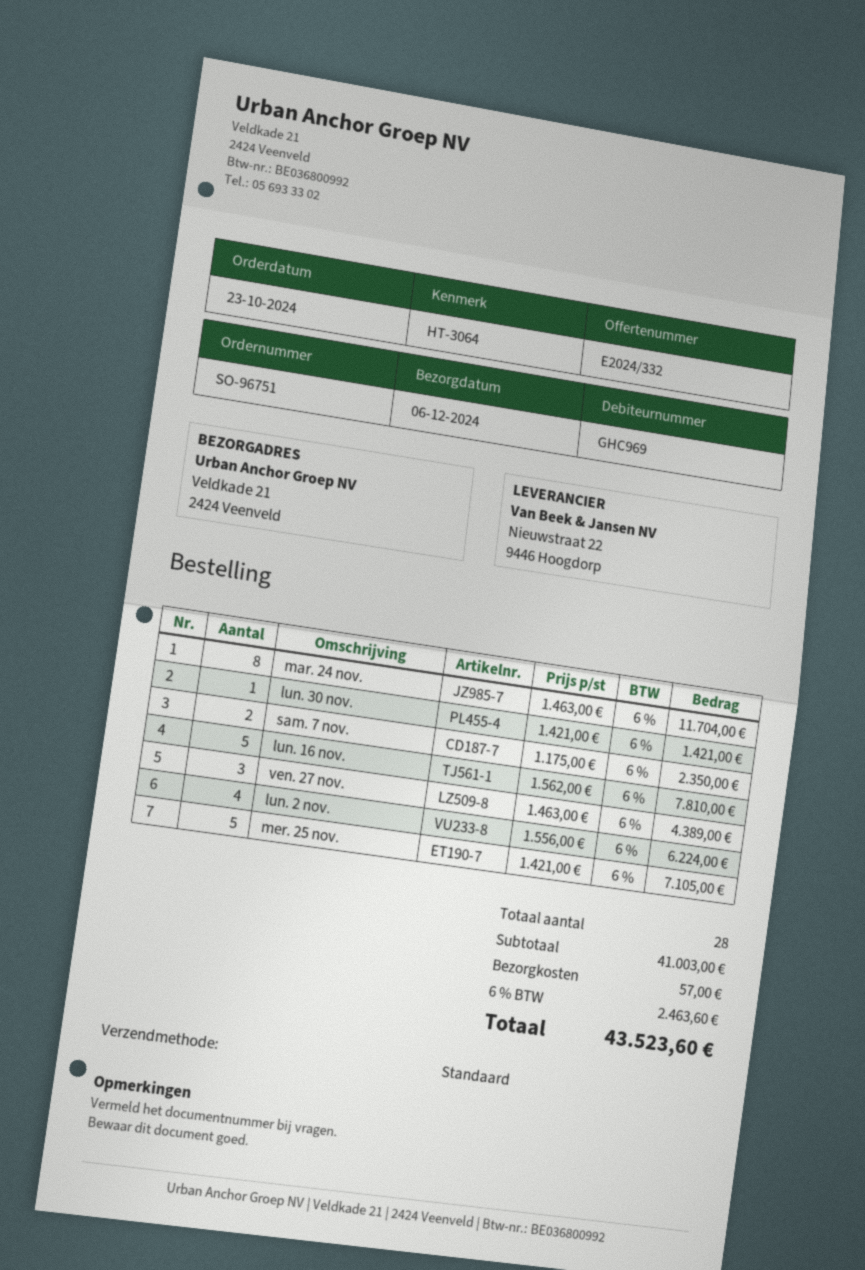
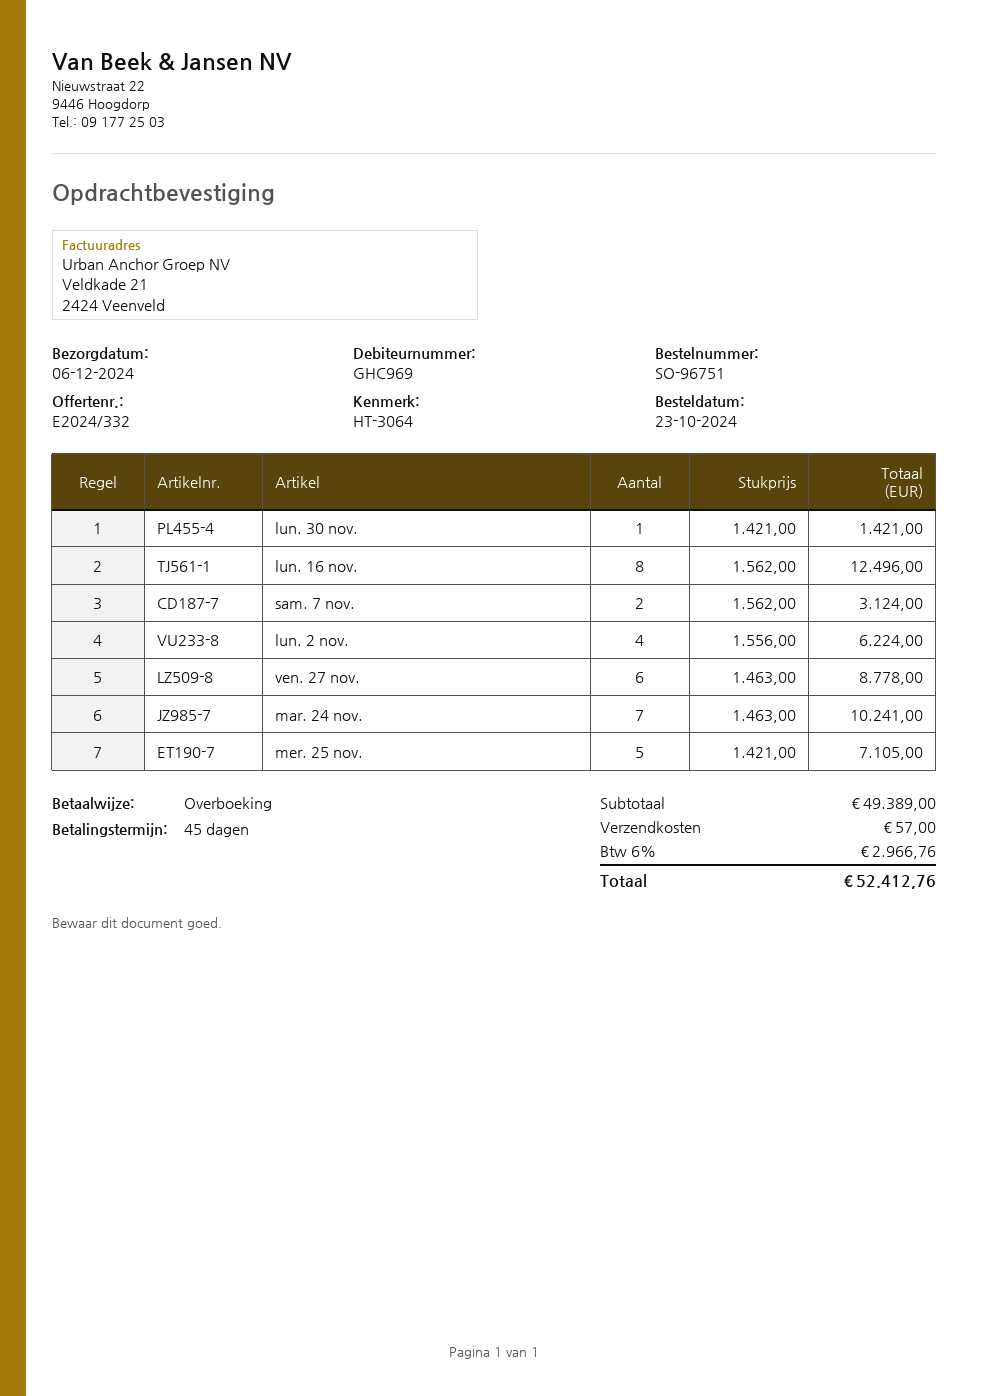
mar. 24 nov.: 8 x 1463.00 = 11704.00 -> 7 x 1463.00 = 10241.00
sam. 7 nov.: 2 x 1175.00 = 2350.00 -> 2 x 1562.00 = 3124.00
lun. 16 nov.: 5 x 1562.00 = 7810.00 -> 8 x 1562.00 = 12496.00
ven. 27 nov.: 3 x 1463.00 = 4389.00 -> 6 x 1463.00 = 8778.00
subtotal: 41003.00 -> 49389.00
tax: 6% = 2463.60 -> 6% = 2966.76
total: 43523.60 -> 52412.76

